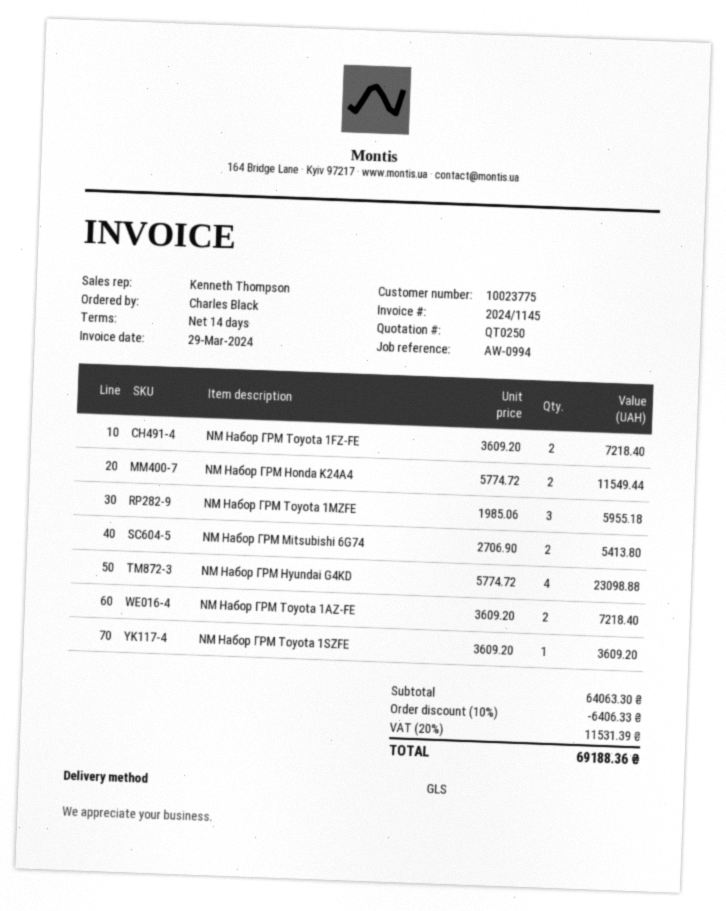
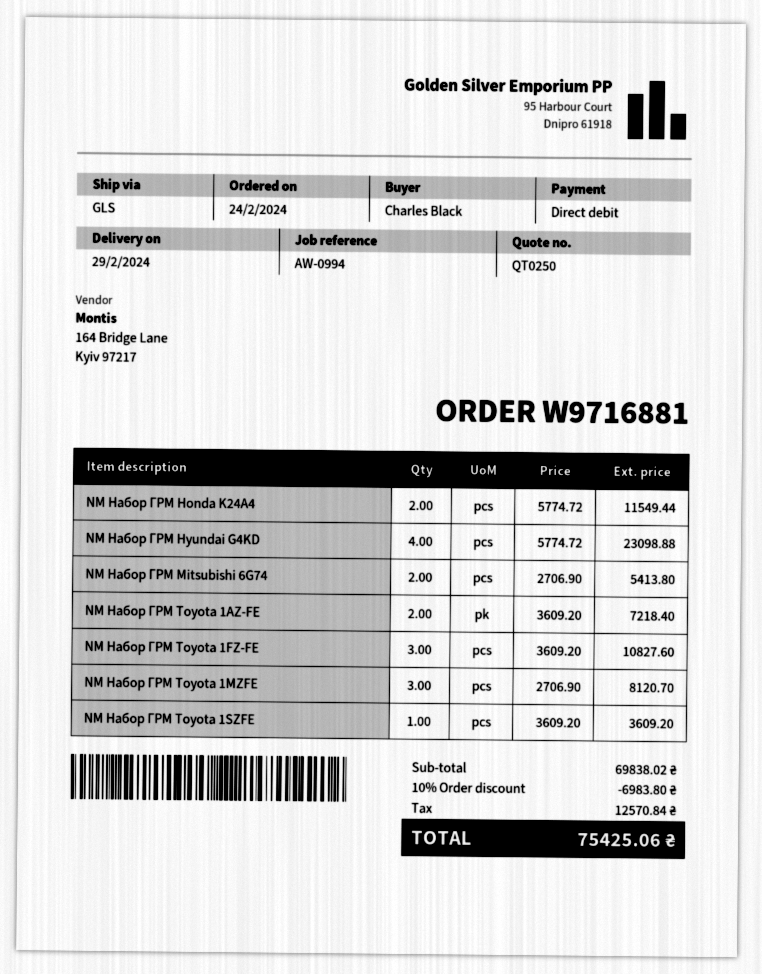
NM Набор ГРМ Toyota 1FZ-FE: 2 x 3609.20 = 7218.40 -> 3 x 3609.20 = 10827.60
NM Набор ГРМ Toyota 1MZFE: 3 x 1985.06 = 5955.18 -> 3 x 2706.90 = 8120.70
subtotal: 64063.30 -> 69838.02
discount: 10% = 6406.33 -> 10% = 6983.80
tax: 11531.39 -> 12570.84
total: 69188.36 -> 75425.06

